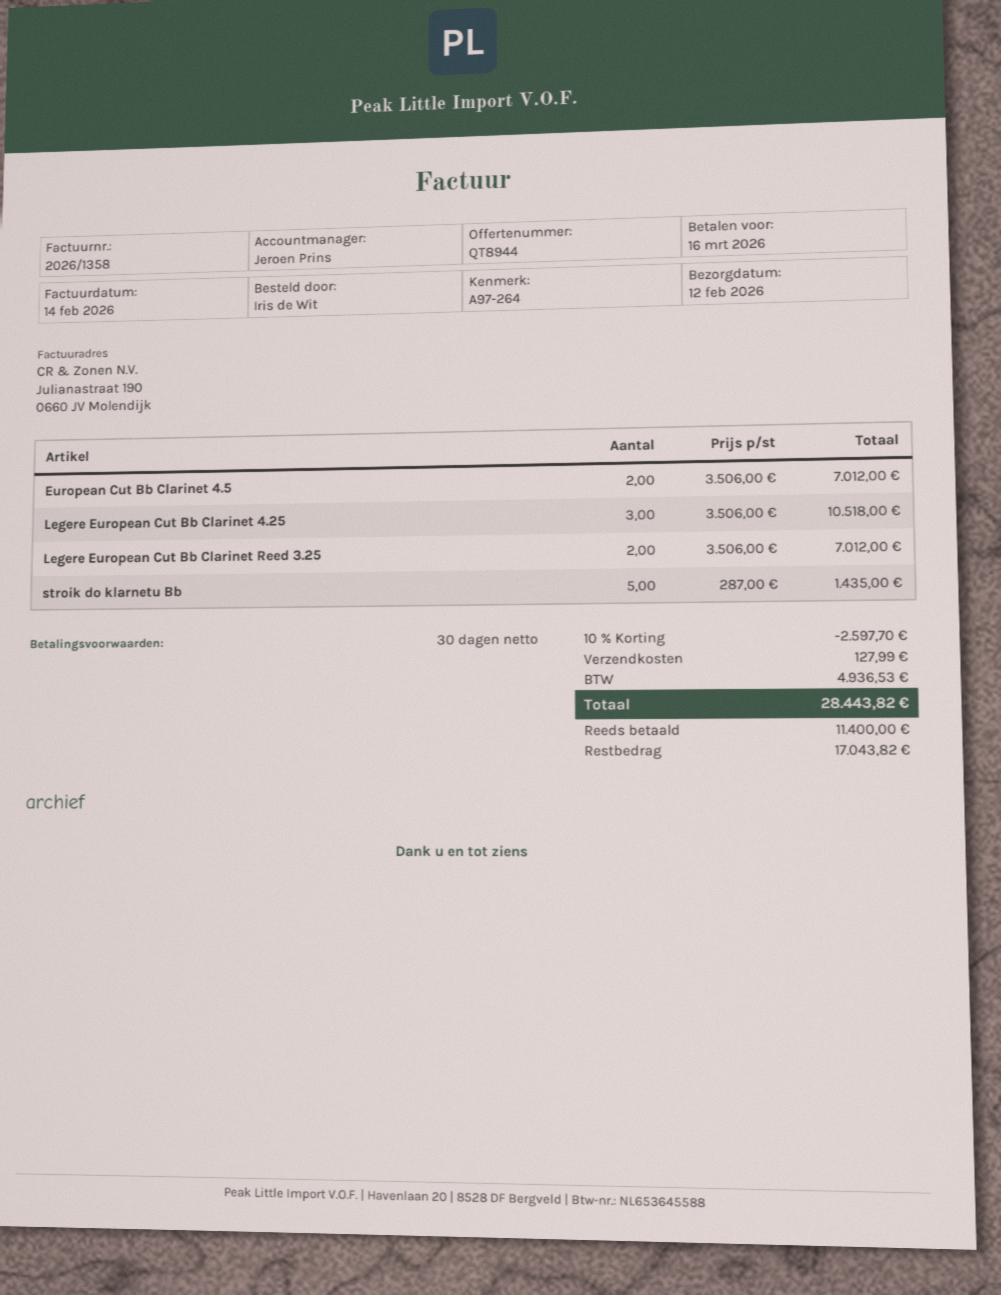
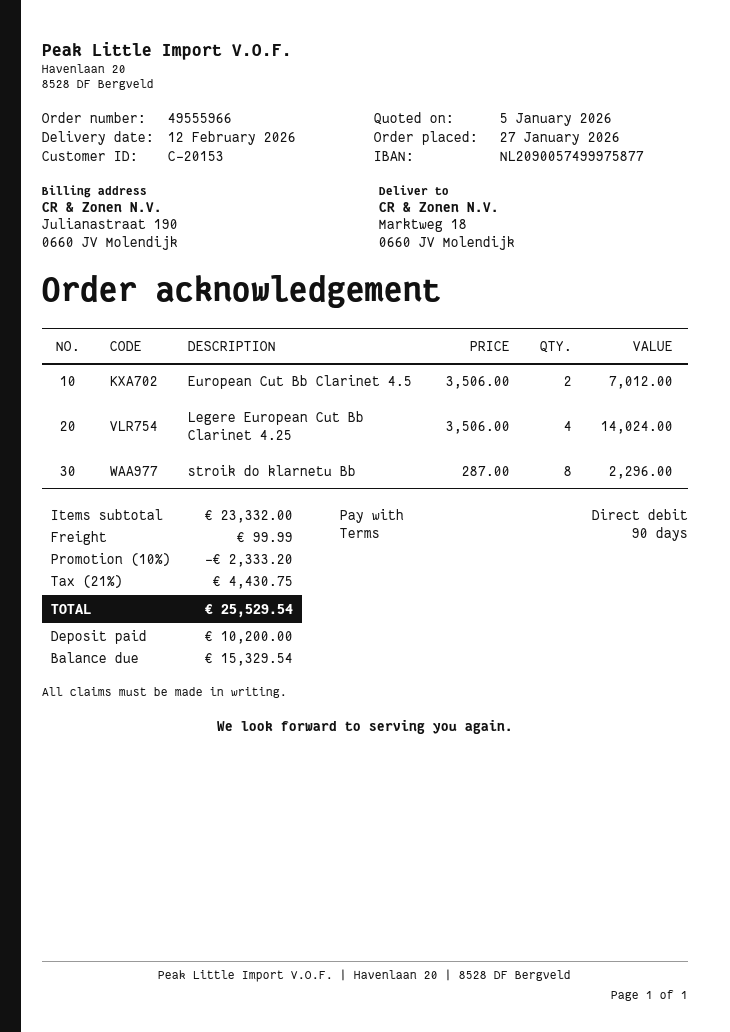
payment terms: 30 days -> 90 days
Legere European Cut Bb Clarinet 4.25: 3 x 3506.00 = 10518.00 -> 4 x 3506.00 = 14024.00
Legere European Cut Bb Clarinet Reed 3.25: 2 x 3506.00 = 7012.00 -> none
stroik do klarnetu Bb: 5 x 287.00 = 1435.00 -> 8 x 287.00 = 2296.00
discount: 10% = 2597.70 -> 10% = 2333.20
shipping: 127.99 -> 99.99
tax: 4936.53 -> 4430.75
total: 28443.82 -> 25529.54
deposit: 11400.00 -> 10200.00
balance: 17043.82 -> 15329.54

